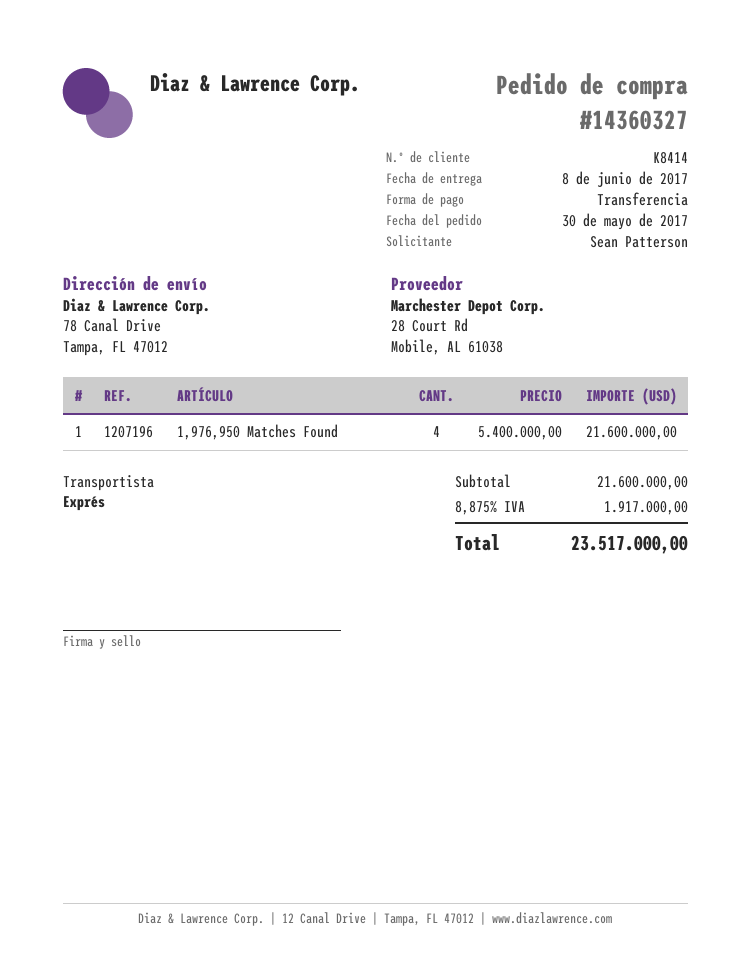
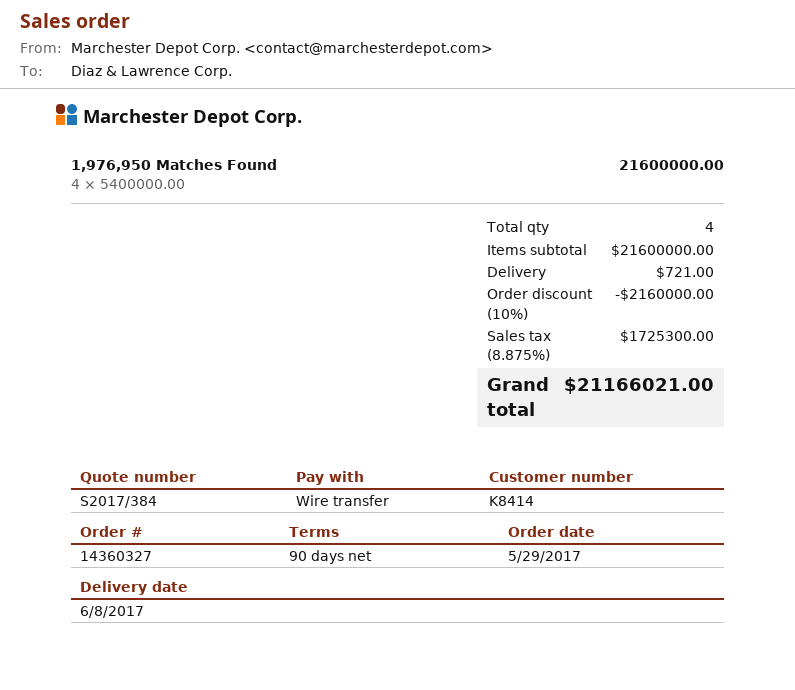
order date: 2017-05-30 -> 2017-05-29
discount: none -> 10% = 2160000.00
shipping: none -> 721.00
tax: 8.875% = 1917000.00 -> 8.875% = 1725300.00
total: 23517000.00 -> 21166021.00

